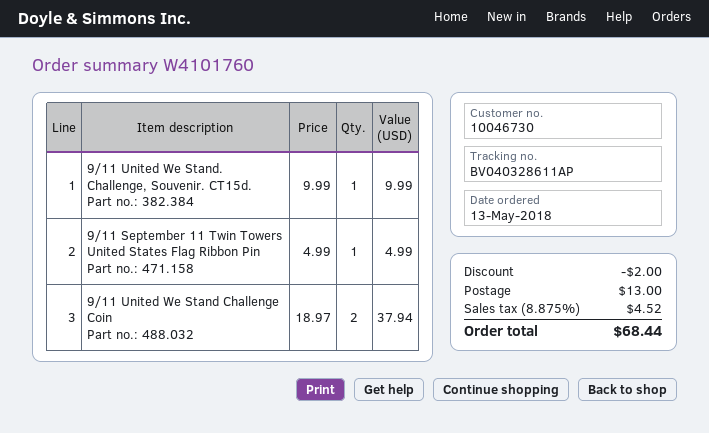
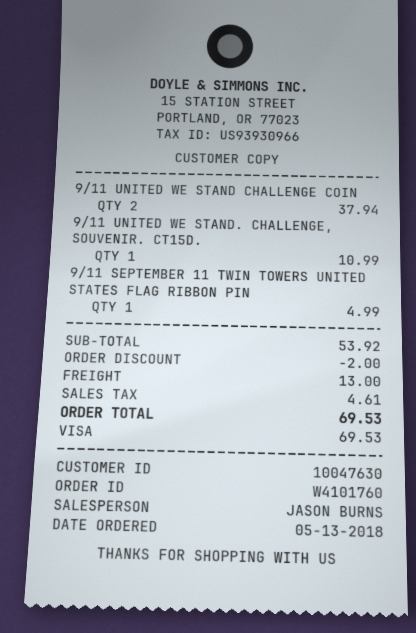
customer number: 10046730 -> 10047630
9/11 United We Stand. Challenge, Souvenir. CT15d.: 1 for 9.99 -> 1 for 10.99
tax: 4.52 -> 4.61
total: 68.44 -> 69.53

